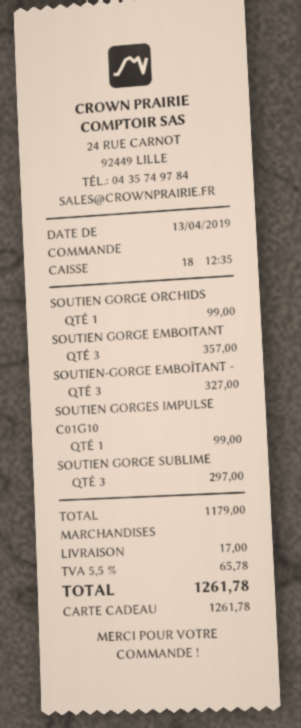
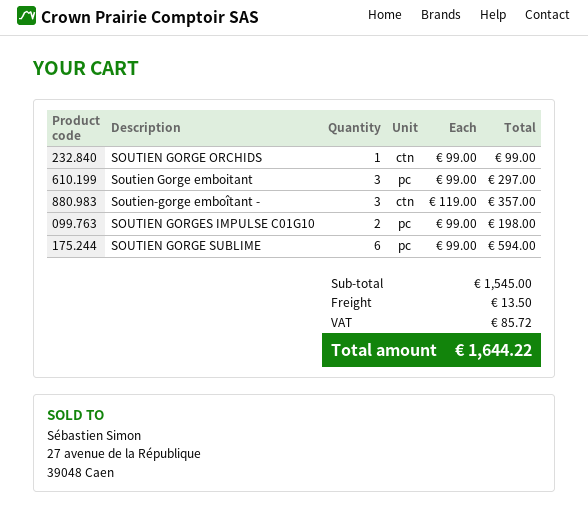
SOUTIEN GORGE EMBOITANT: 3 for 357.00 -> 3 for 297.00
SOUTIEN-GORGE EMBOÎTANT -: 3 for 327.00 -> 3 for 357.00
SOUTIEN GORGES IMPULSE C01G10: 1 for 99.00 -> 2 for 198.00
SOUTIEN GORGE SUBLIME: 3 for 297.00 -> 6 for 594.00
subtotal: 1179.00 -> 1545.00
shipping: 17.00 -> 13.50
tax: 65.78 -> 85.72
total: 1261.78 -> 1644.22

